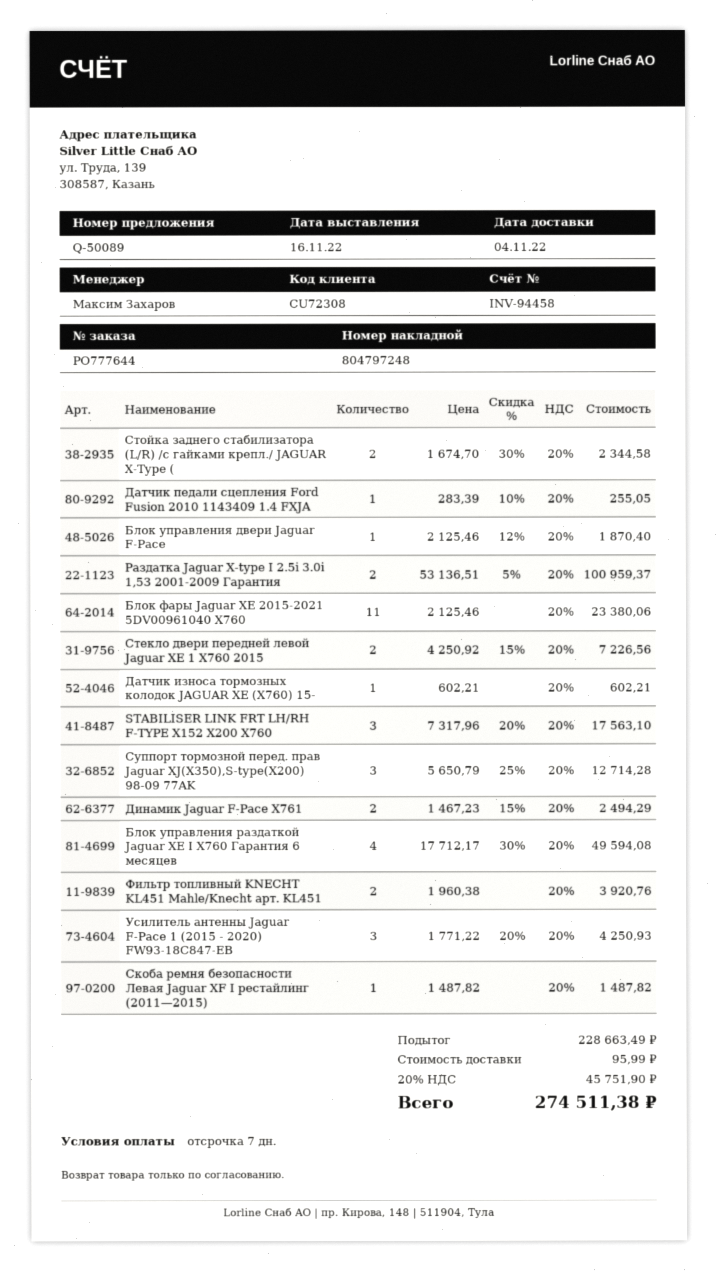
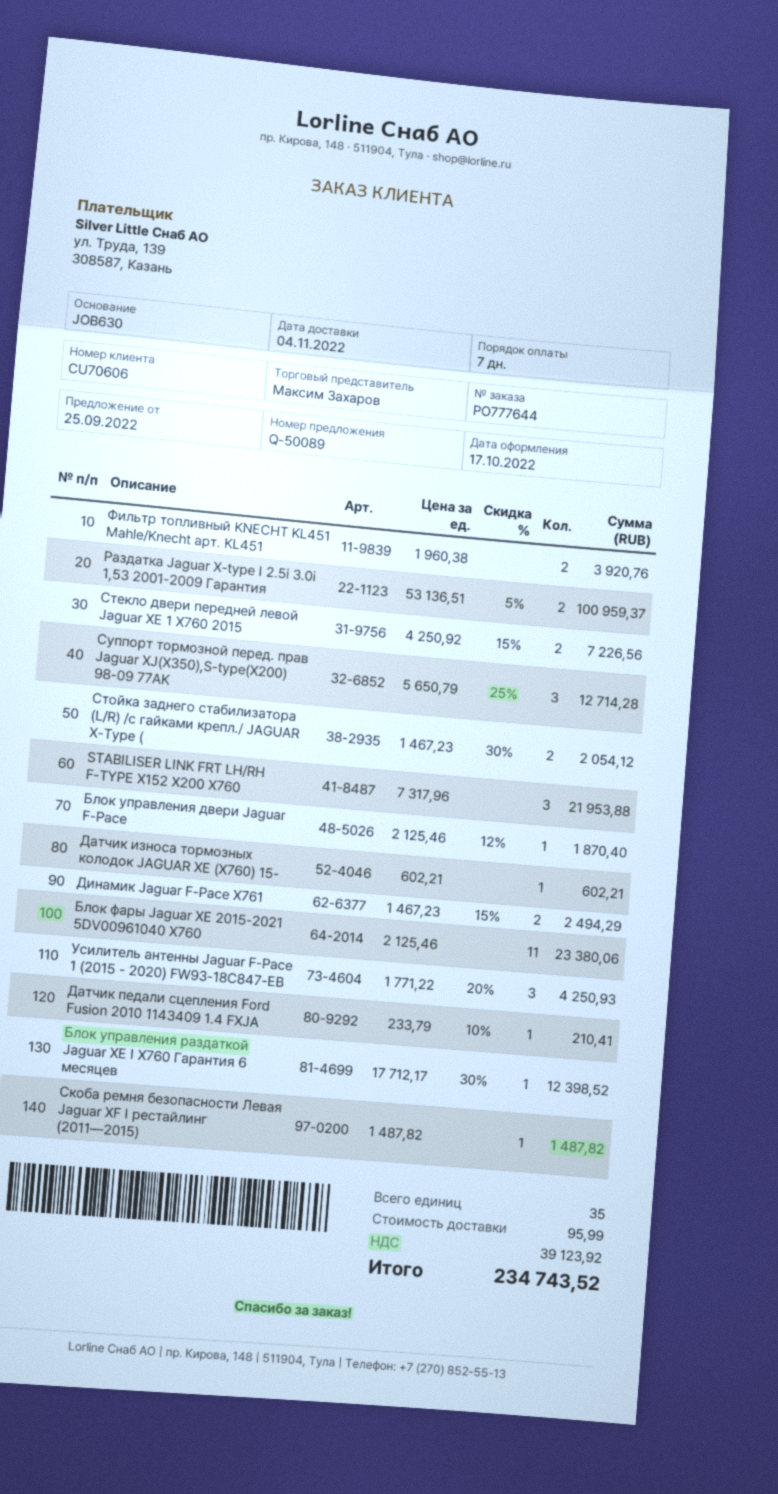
customer number: CU72308 -> CU70606
Стойка заднего стабилизатора (L/R) /с гайками крепл./ JAGUAR X-Type (: 2 x 1674.70 - 30% = 2344.58 -> 2 x 1467.23 - 30% = 2054.12
Датчик педали сцепления Ford Fusion 2010 1143409 1.4 FXJA: 1 x 283.39 - 10% = 255.05 -> 1 x 233.79 - 10% = 210.41
STABILISER LINK FRT LH/RH F-TYPE X152 X200 X760: 3 x 7317.96 - 20% = 17563.10 -> 3 x 7317.96 = 21953.88
Блок управления раздаткой Jaguar XE I X760 Гарантия 6 месяцев: 4 x 17712.17 - 30% = 49594.08 -> 1 x 17712.17 - 30% = 12398.52
tax: 45751.90 -> 39123.92
total: 274511.38 -> 234743.52

